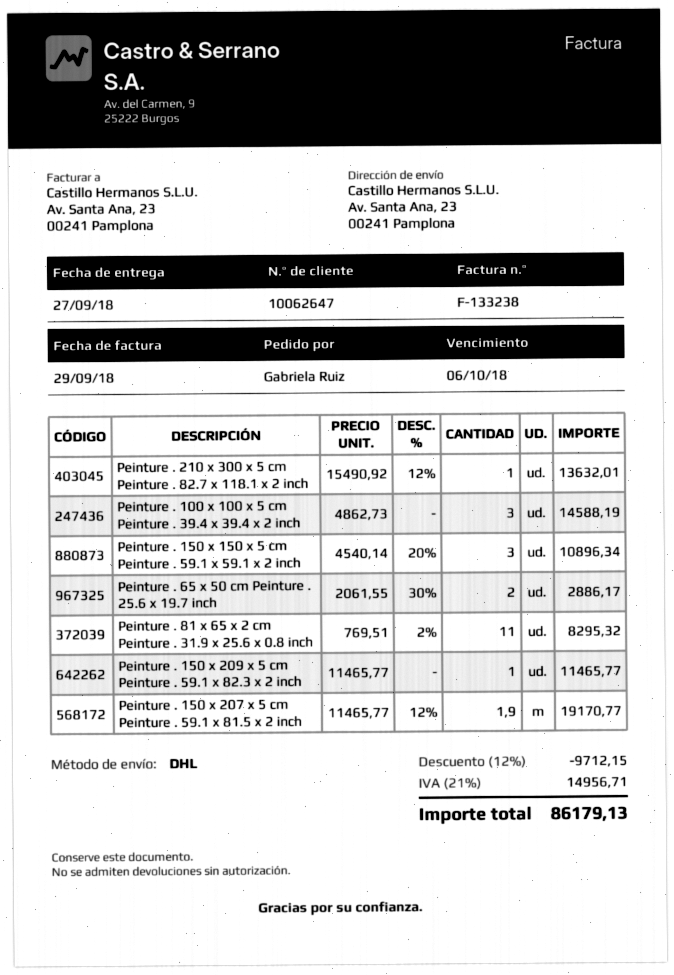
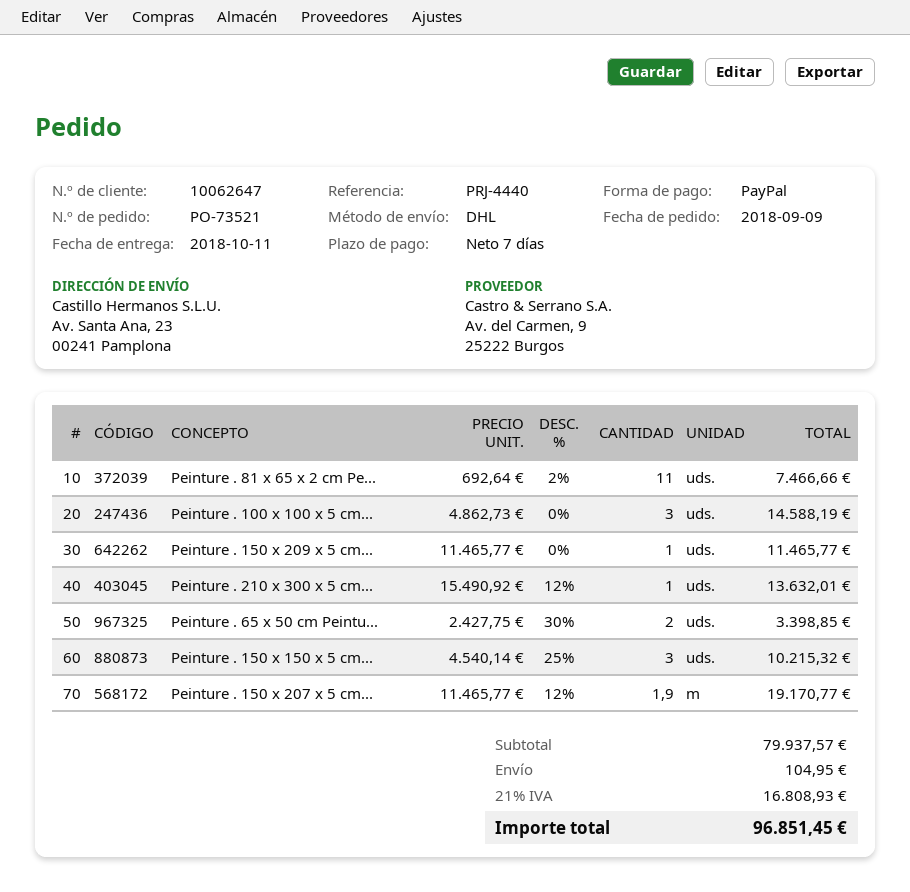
delivery date: 2018-09-27 -> 2018-10-11
Peinture . 150 x 150 x 5 cm Peinture . 59.1 x 59.1 x 2 inch: 3 x 4540.14 - 20% = 10896.34 -> 3 x 4540.14 - 25% = 10215.32
Peinture . 65 x 50 cm Peinture . 25.6 x 19.7 inch: 2 x 2061.55 - 30% = 2886.17 -> 2 x 2427.75 - 30% = 3398.85
Peinture . 81 x 65 x 2 cm Peinture . 31.9 x 25.6 x 0.8 inch: 11 x 769.51 - 2% = 8295.32 -> 11 x 692.64 - 2% = 7466.66
discount: 12% = 9712.15 -> none
shipping: none -> 104.95
tax: 21% = 14956.71 -> 21% = 16808.93
total: 86179.13 -> 96851.45

